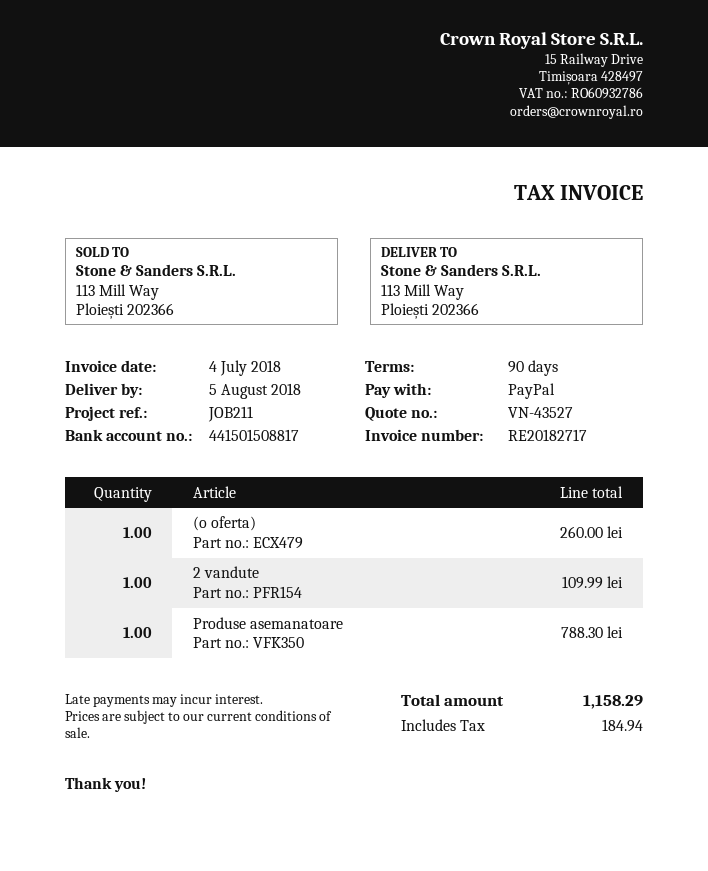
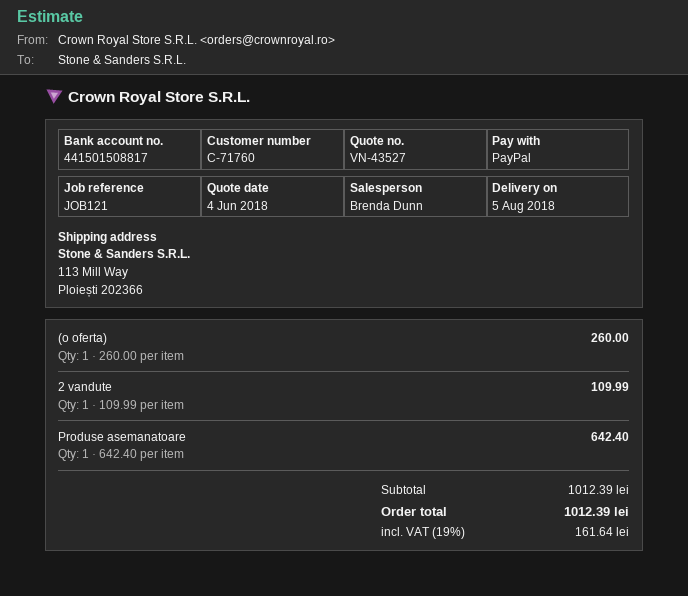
reference: JOB211 -> JOB121
Produse asemanatoare: 1 for 788.30 -> 1 for 642.40
tax: 184.94 -> 161.64
total: 1158.29 -> 1012.39

